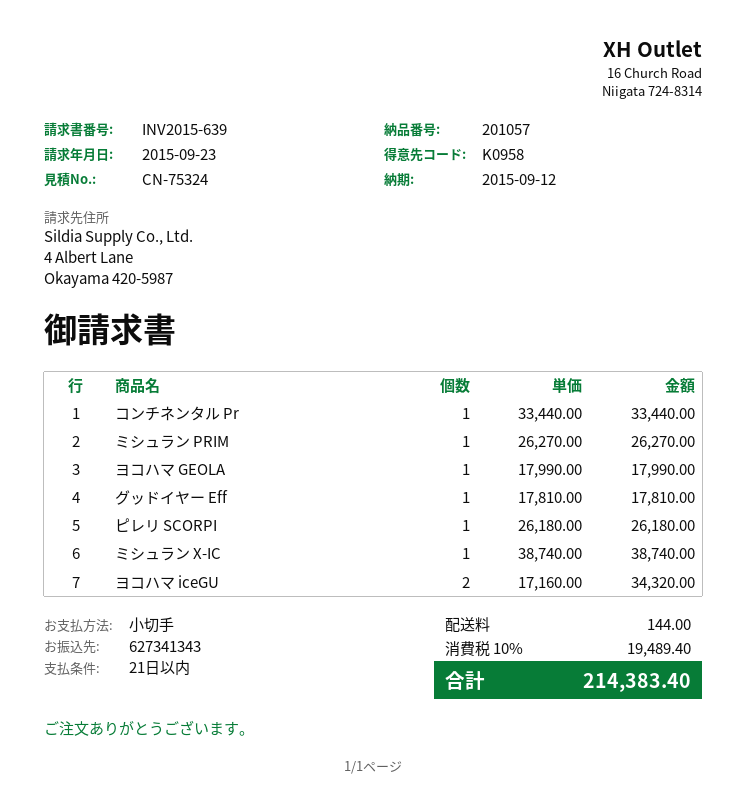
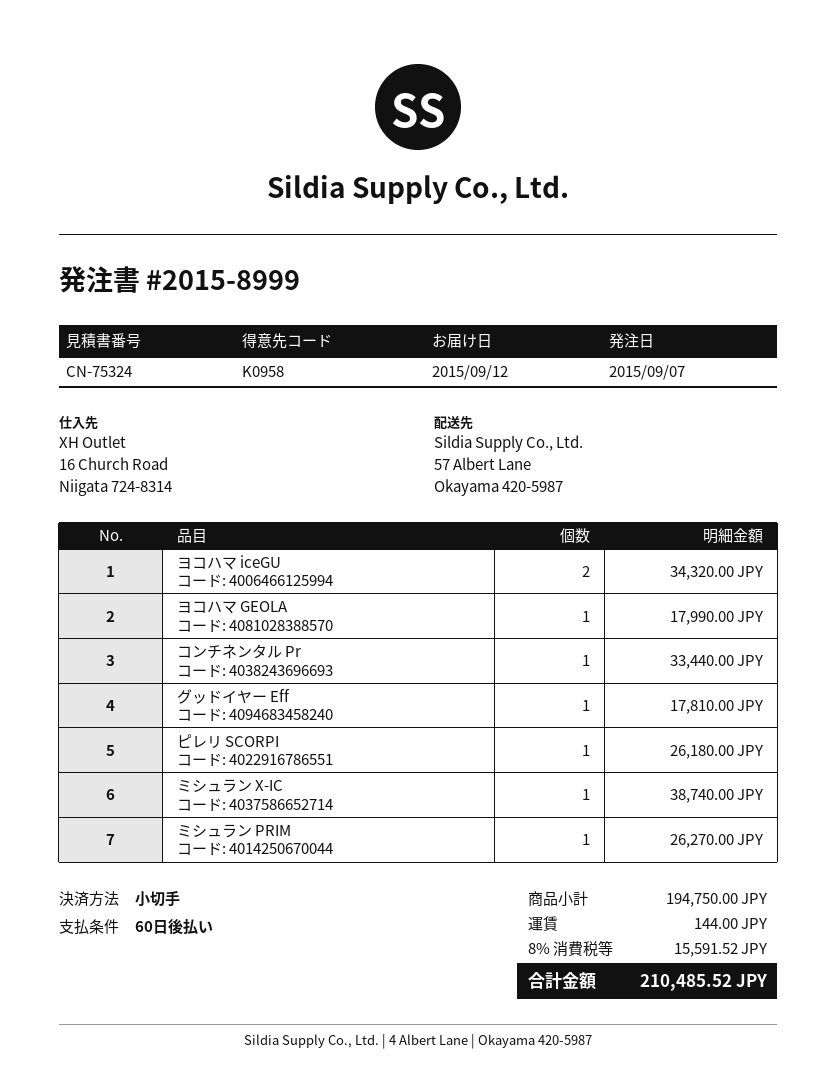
payment terms: 21 days -> 60 days
tax: 10% = 19489.40 -> 8% = 15591.52
total: 214383.40 -> 210485.52

